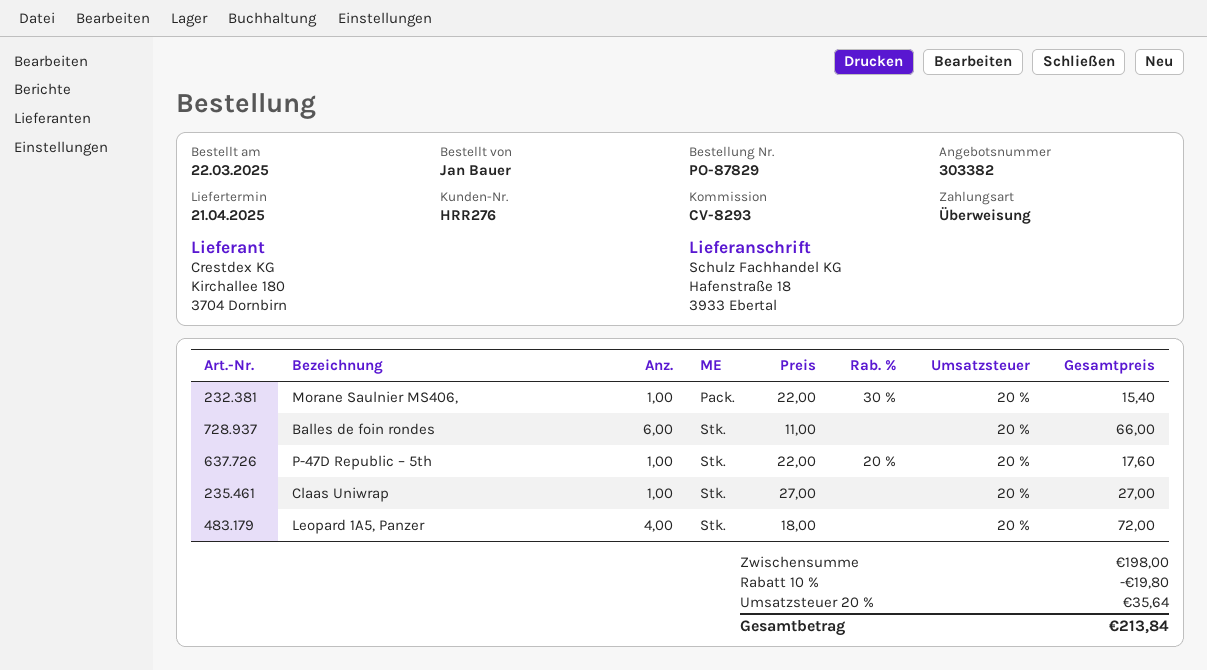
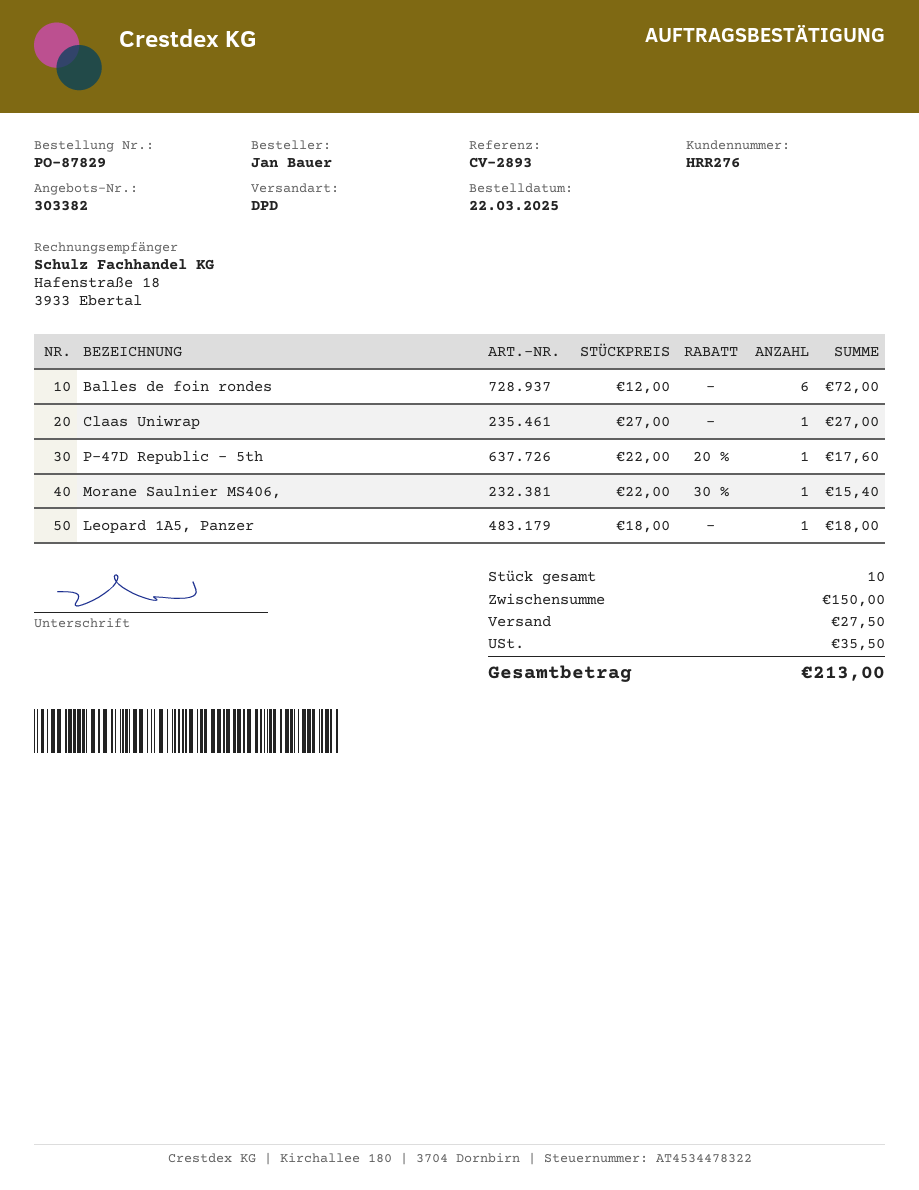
reference: CV-8293 -> CV-2893
Balles de foin rondes: 6 x 11.00 = 66.00 -> 6 x 12.00 = 72.00
Leopard 1A5, Panzer: 4 x 18.00 = 72.00 -> 1 x 18.00 = 18.00
subtotal: 198.00 -> 150.00
discount: 10% = 19.80 -> none
shipping: none -> 27.50
tax: 35.64 -> 35.50
total: 213.84 -> 213.00

